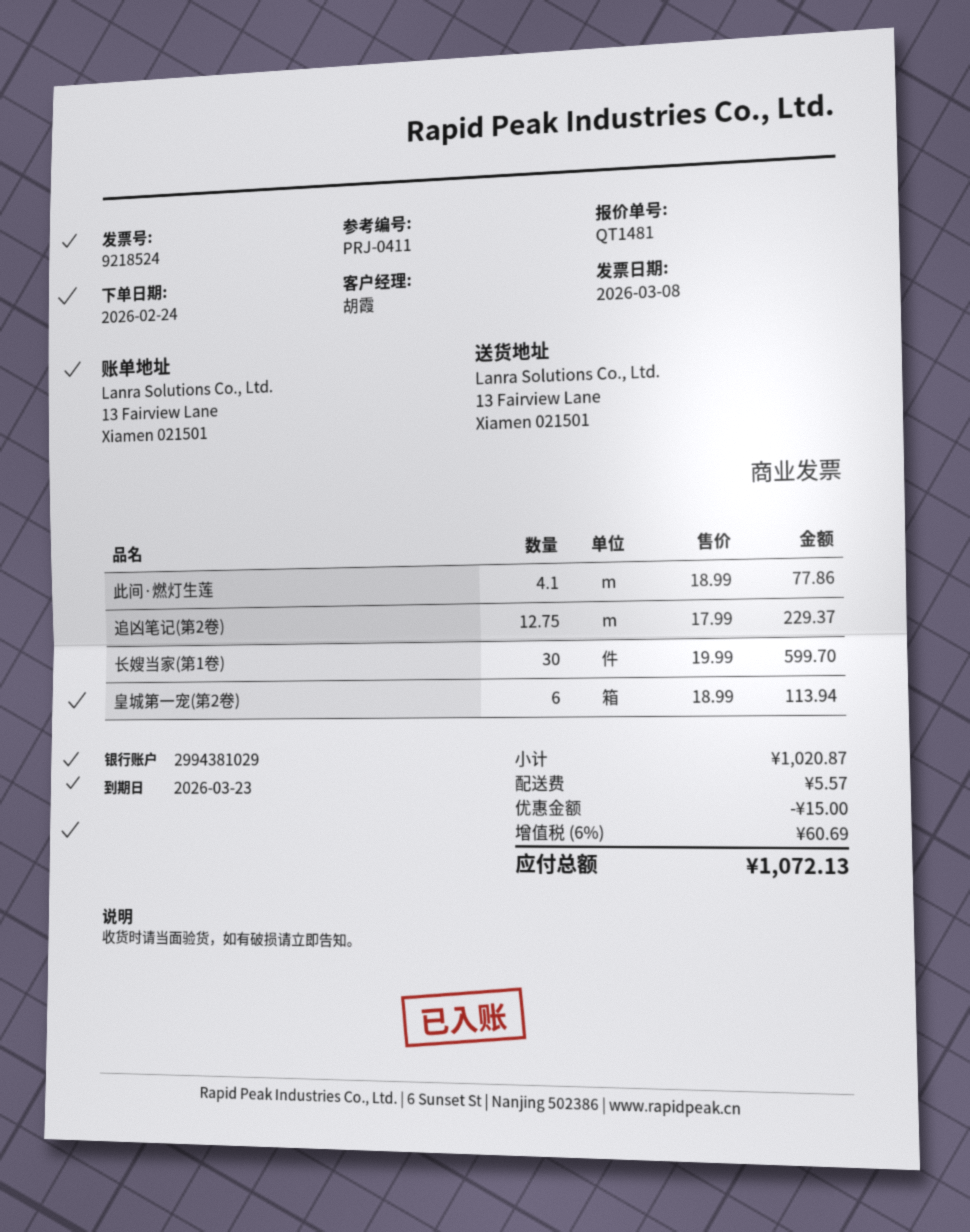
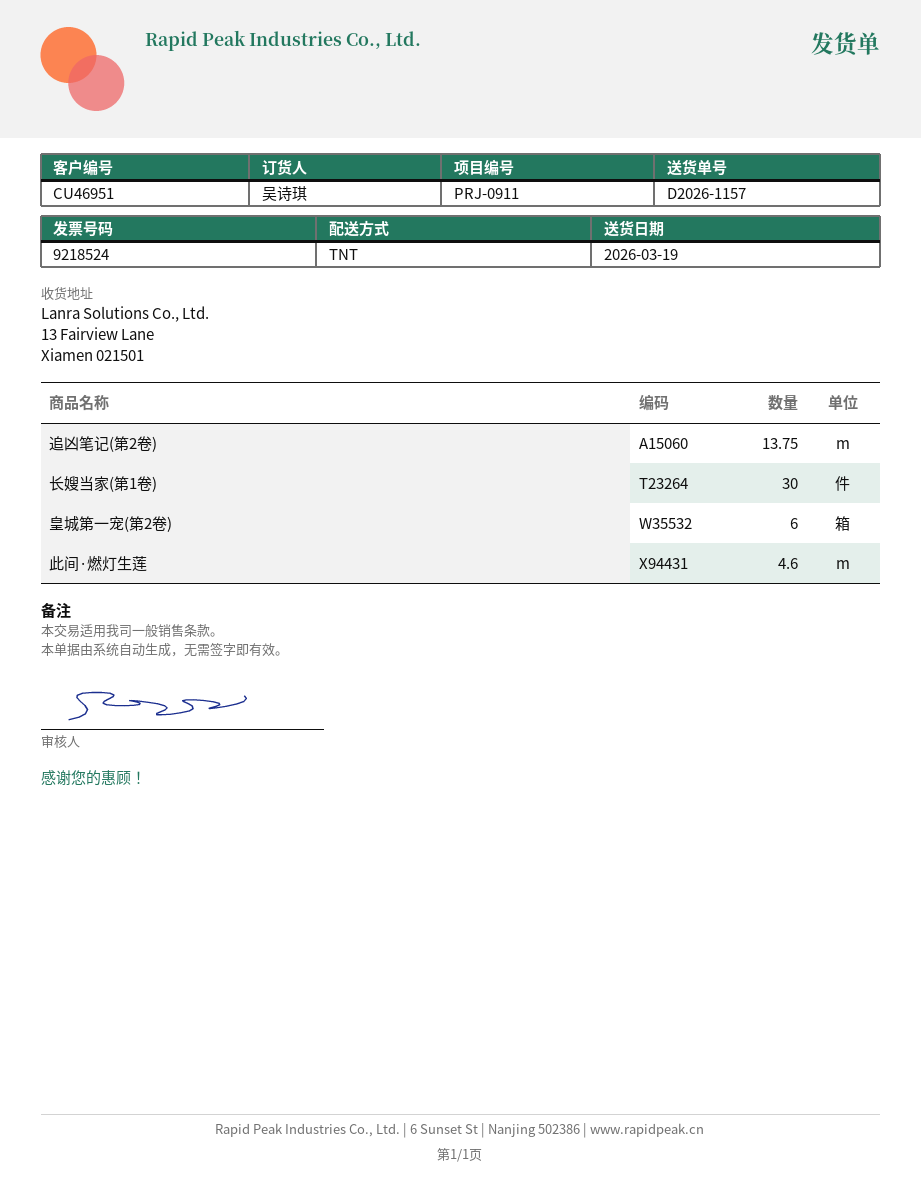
reference: PRJ-0411 -> PRJ-0911
此间·燃灯生莲: 4.1 -> 4.6
追凶笔记(第2卷): 12.75 -> 13.75

